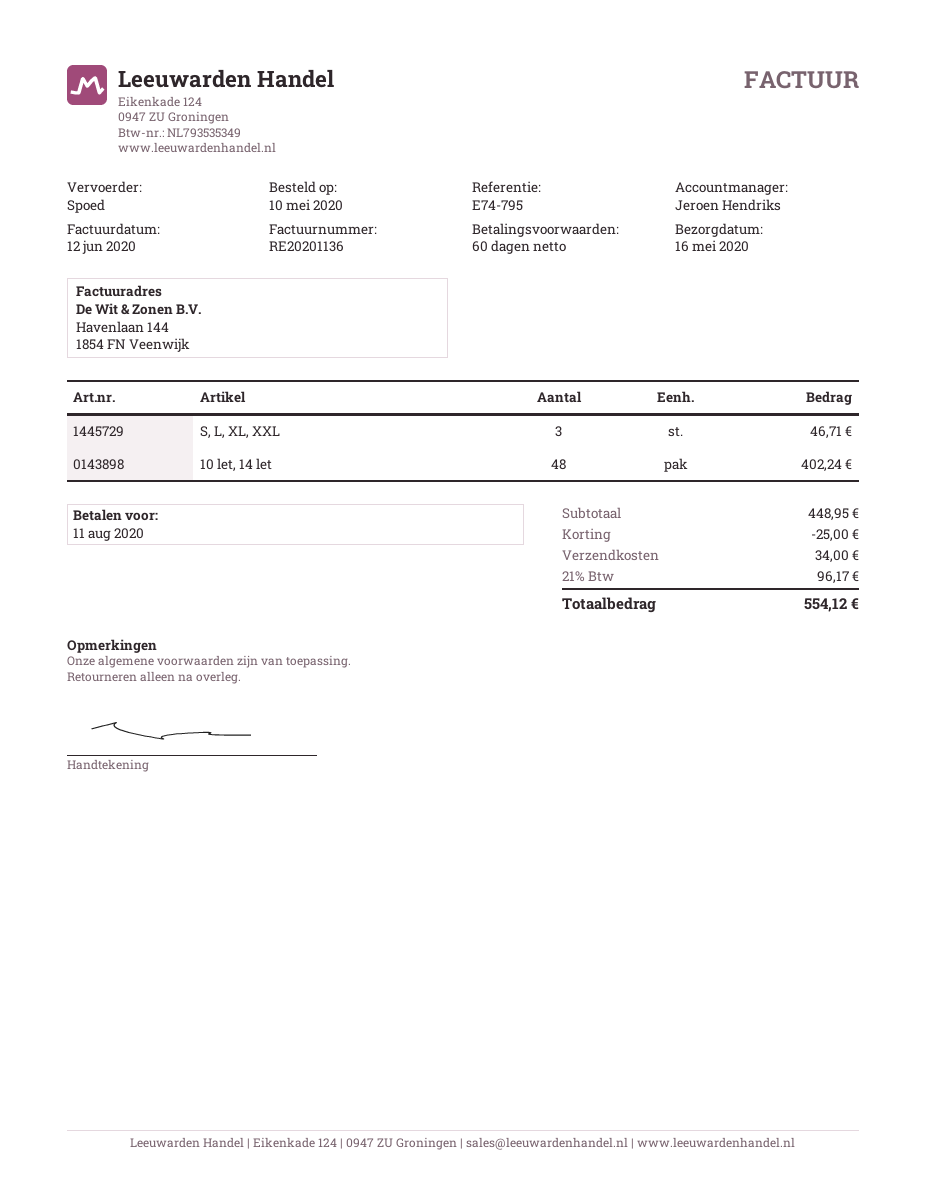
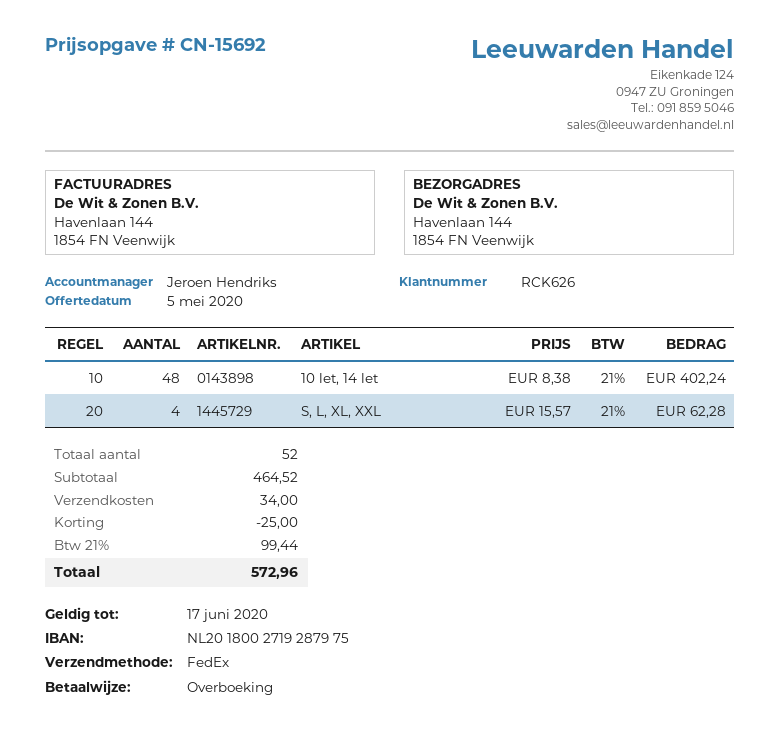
shipping method: express -> FedEx
S, L, XL, XXL: 3 for 46.71 -> 4 for 62.28
subtotal: 448.95 -> 464.52
tax: 21% = 96.17 -> 21% = 99.44
total: 554.12 -> 572.96

